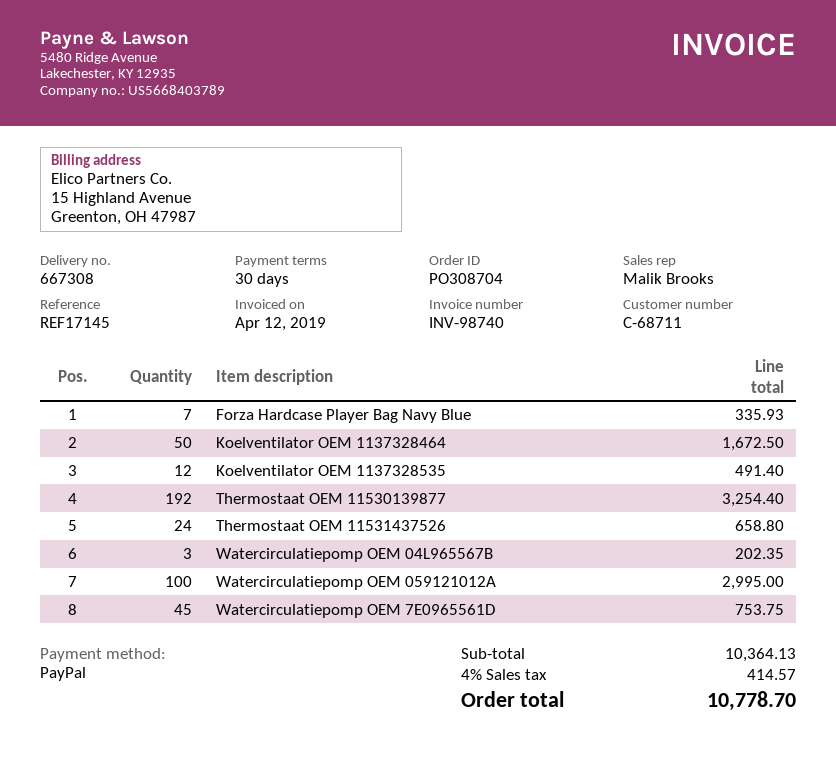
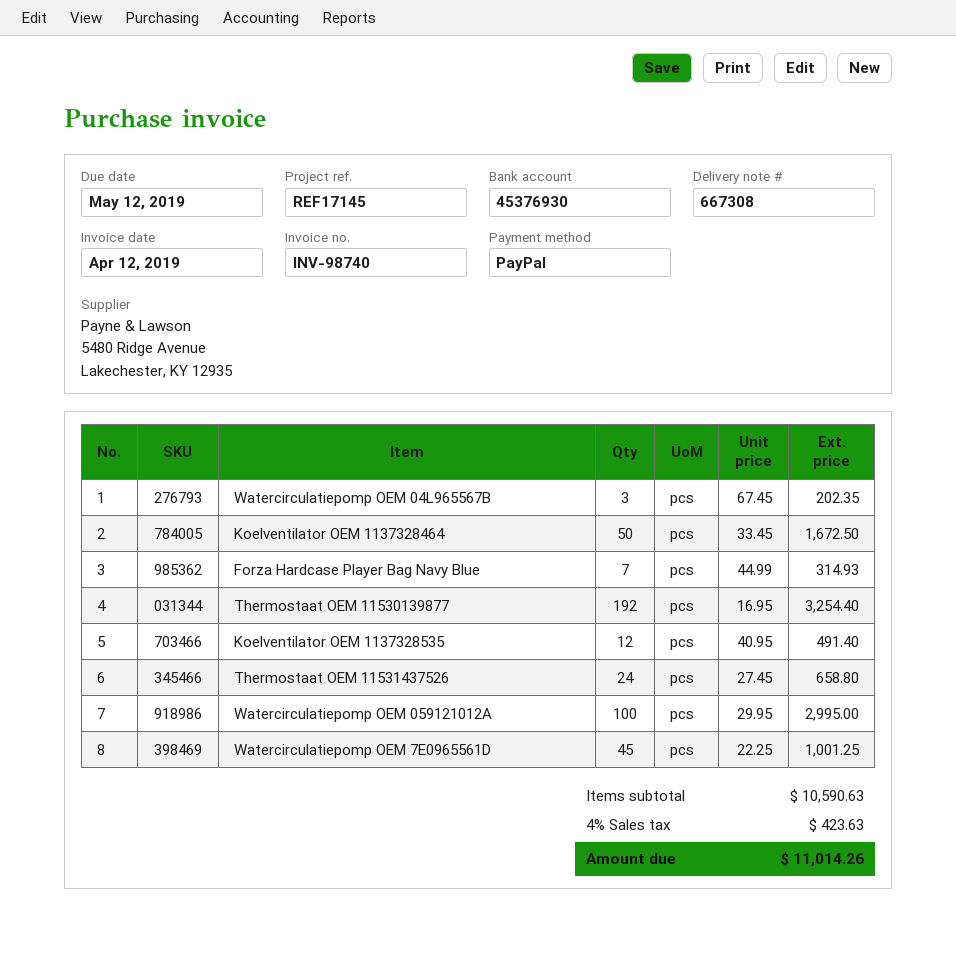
Forza Hardcase Player Bag Navy Blue: 7 for 335.93 -> 7 for 314.93
Watercirculatiepomp OEM 7E0965561D: 45 for 753.75 -> 45 for 1001.25
subtotal: 10364.13 -> 10590.63
tax: 4% = 414.57 -> 4% = 423.63
total: 10778.70 -> 11014.26

